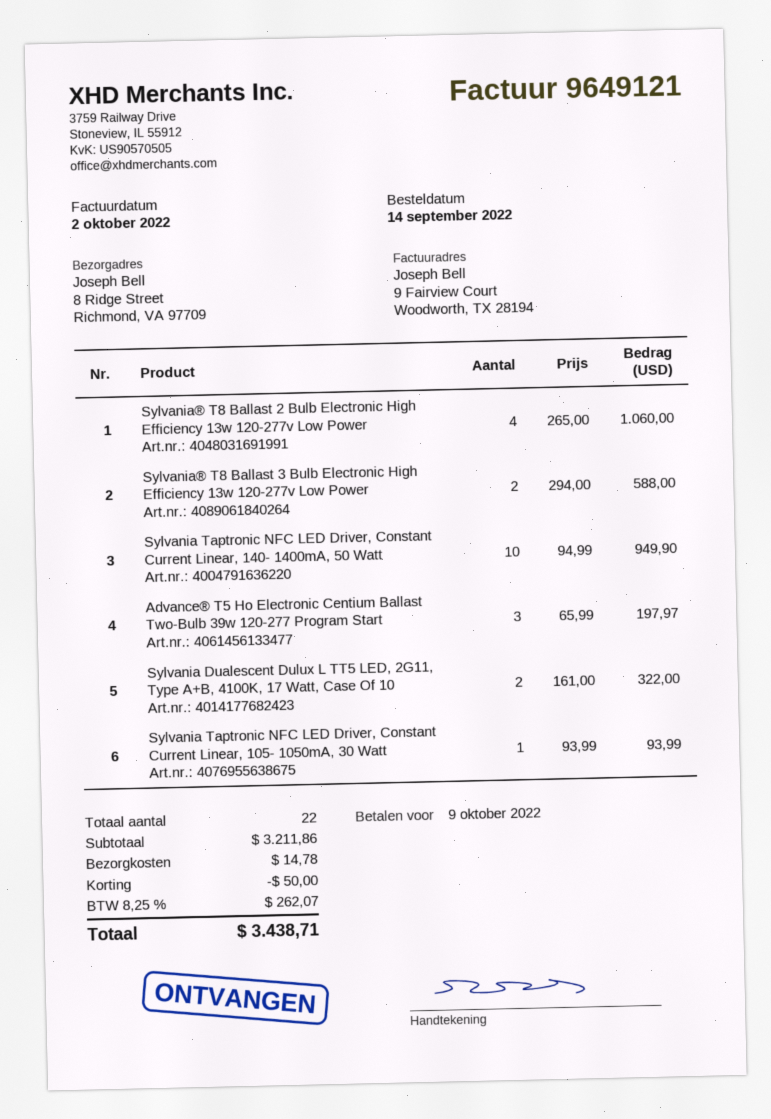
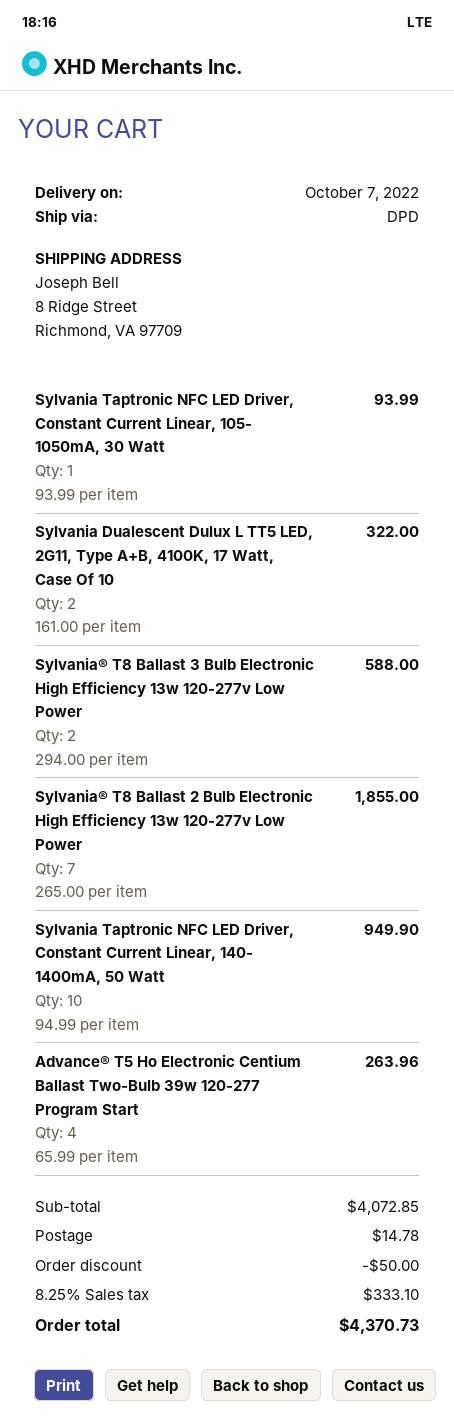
Sylvania® T8 Ballast 2 Bulb Electronic High Efficiency 13w 120-277v Low Power: 4 x 265.00 = 1060.00 -> 7 x 265.00 = 1855.00
Advance® T5 Ho Electronic Centium Ballast Two-Bulb 39w 120-277 Program Start: 3 x 65.99 = 197.97 -> 4 x 65.99 = 263.96
subtotal: 3211.86 -> 4072.85
tax: 8.25% = 262.07 -> 8.25% = 333.10
total: 3438.71 -> 4370.73

